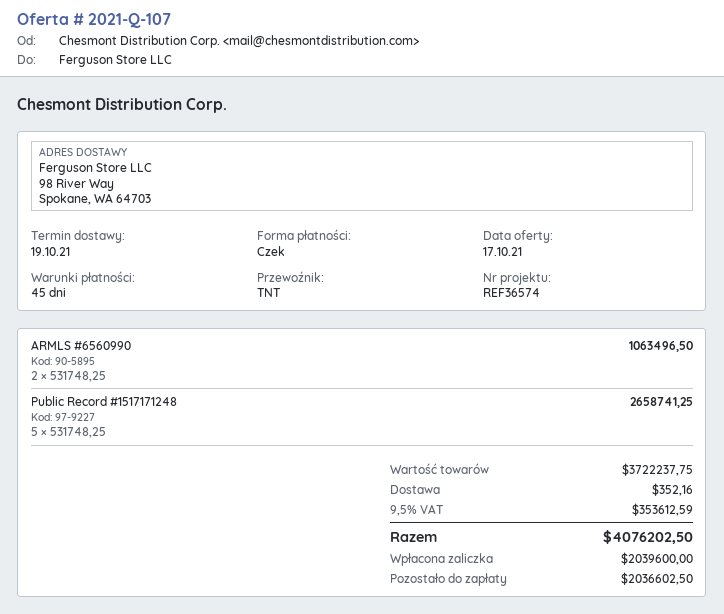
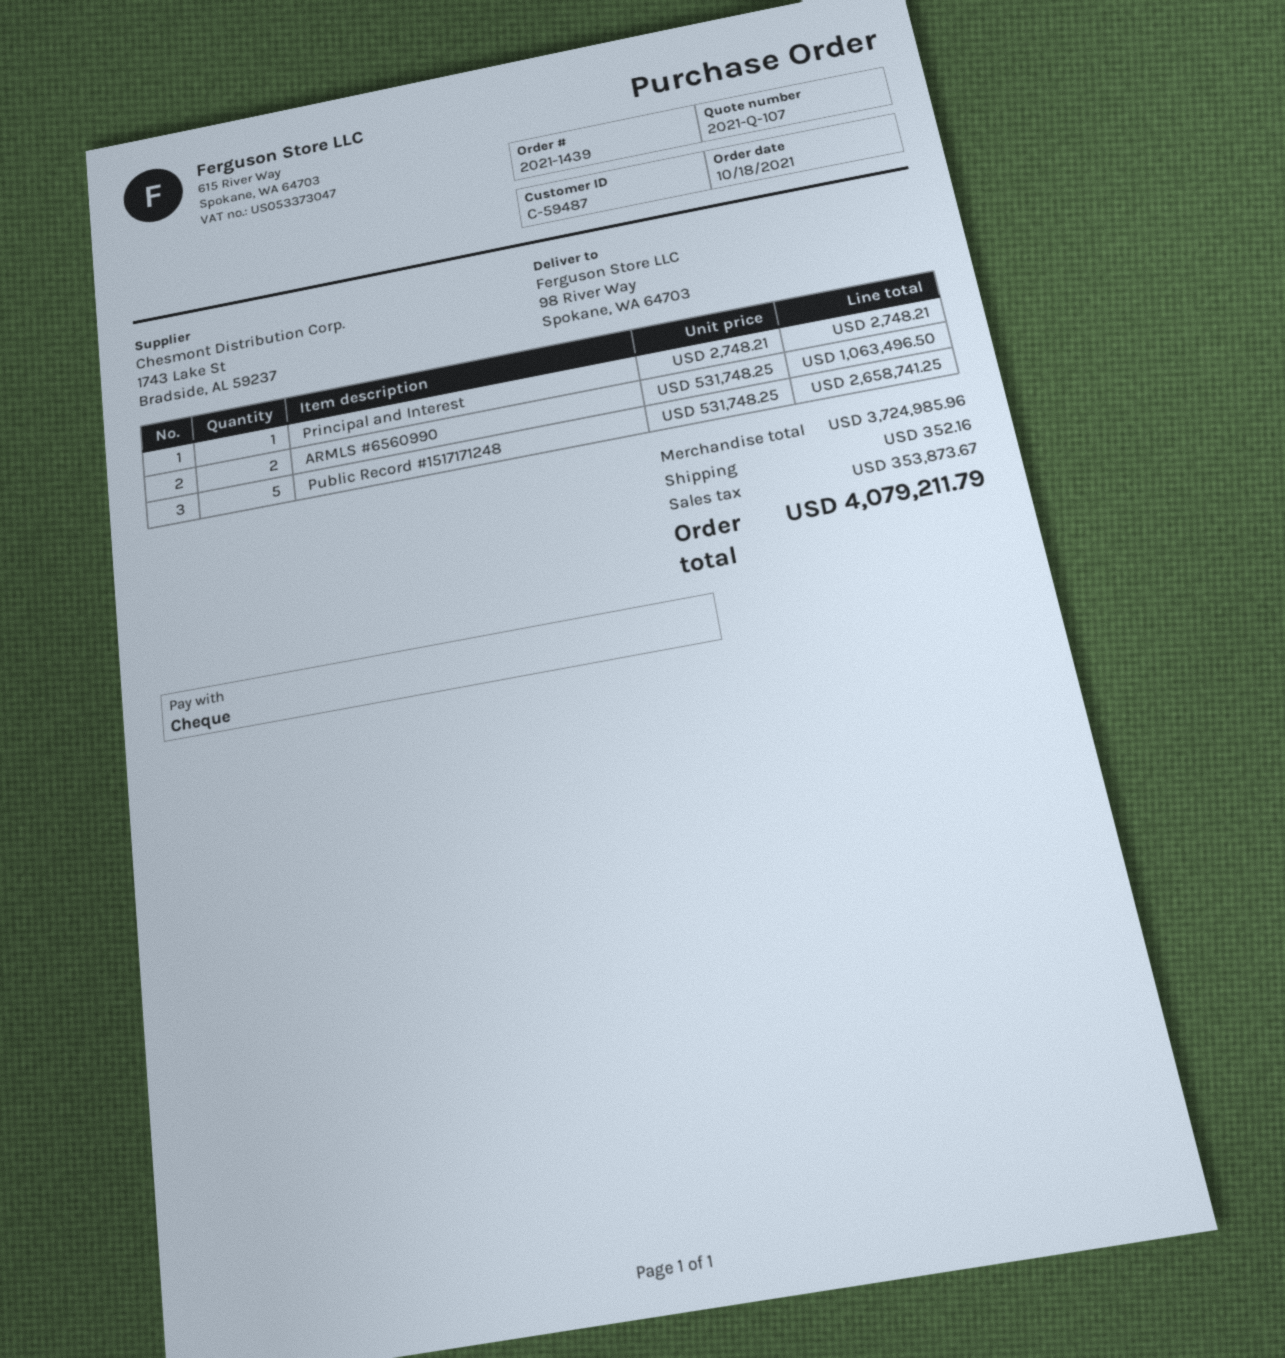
Principal and Interest: none -> 1 x 2748.21 = 2748.21
subtotal: 3722237.75 -> 3724985.96
tax: 353612.59 -> 353873.67
total: 4076202.50 -> 4079211.79

